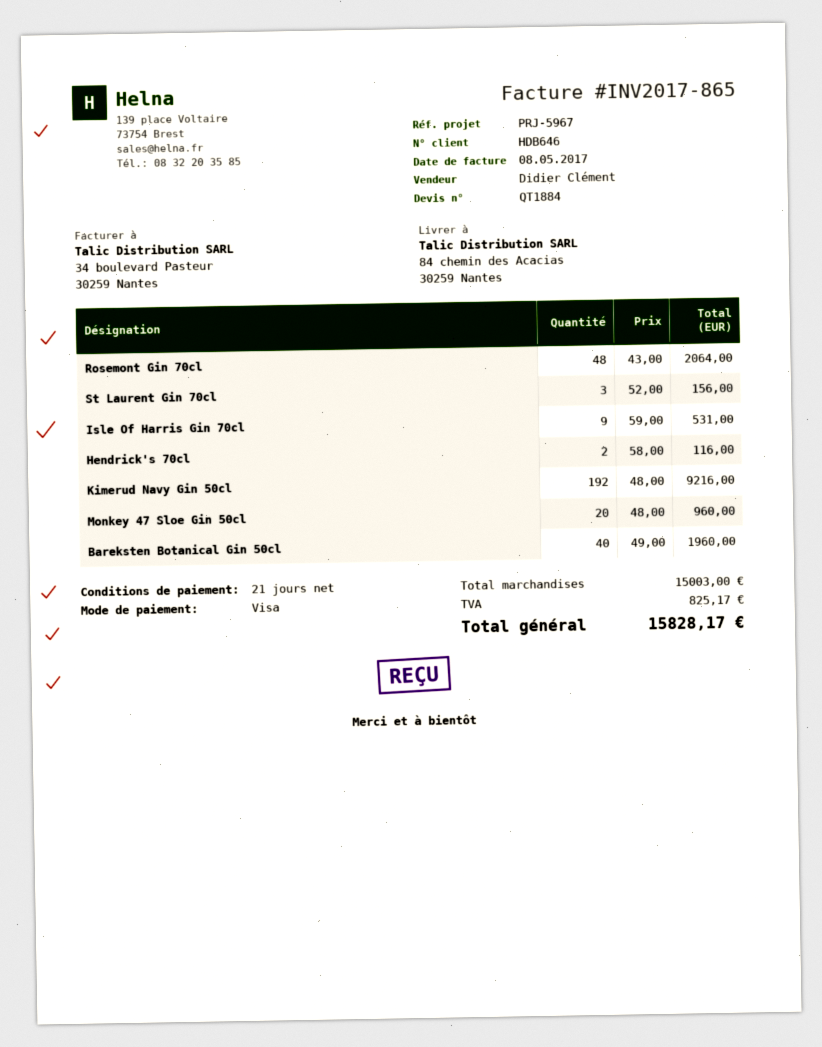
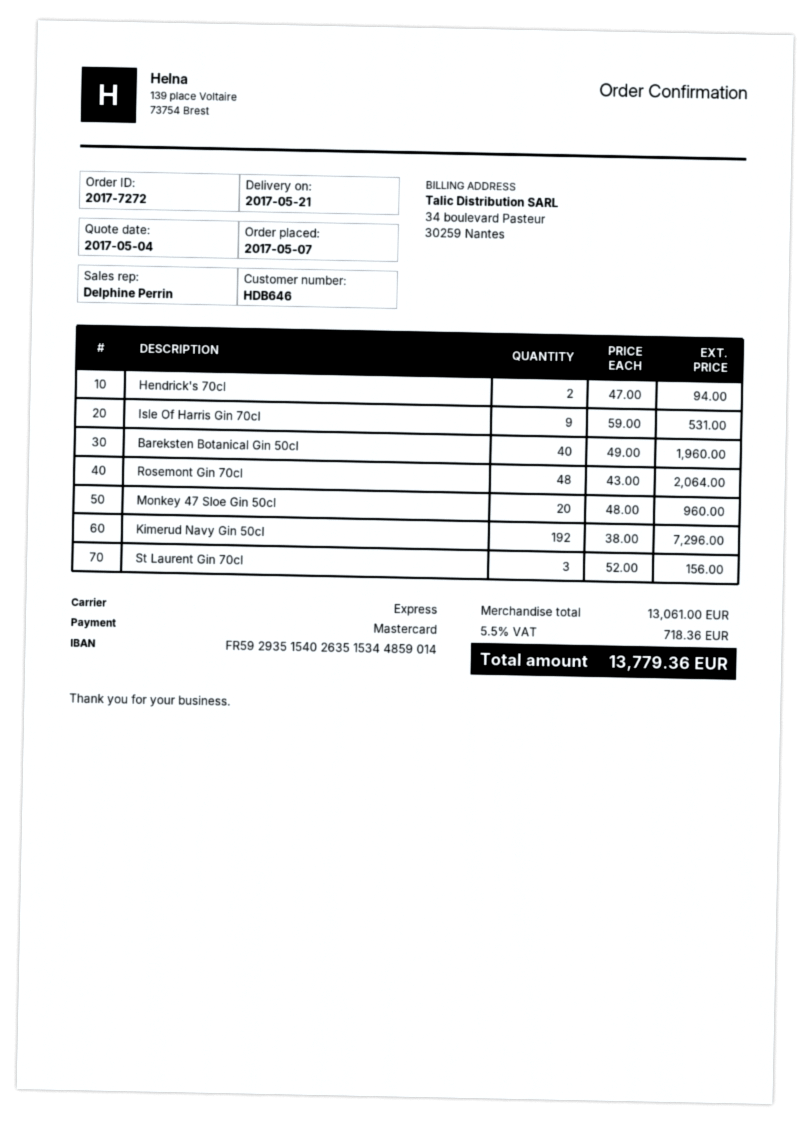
sales rep: Didier Clément -> Delphine Perrin
payment method: Visa -> Mastercard
Hendrick's 70cl: 2 x 58.00 = 116.00 -> 2 x 47.00 = 94.00
Kimerud Navy Gin 50cl: 192 x 48.00 = 9216.00 -> 192 x 38.00 = 7296.00
subtotal: 15003.00 -> 13061.00
tax: 825.17 -> 718.36
total: 15828.17 -> 13779.36

